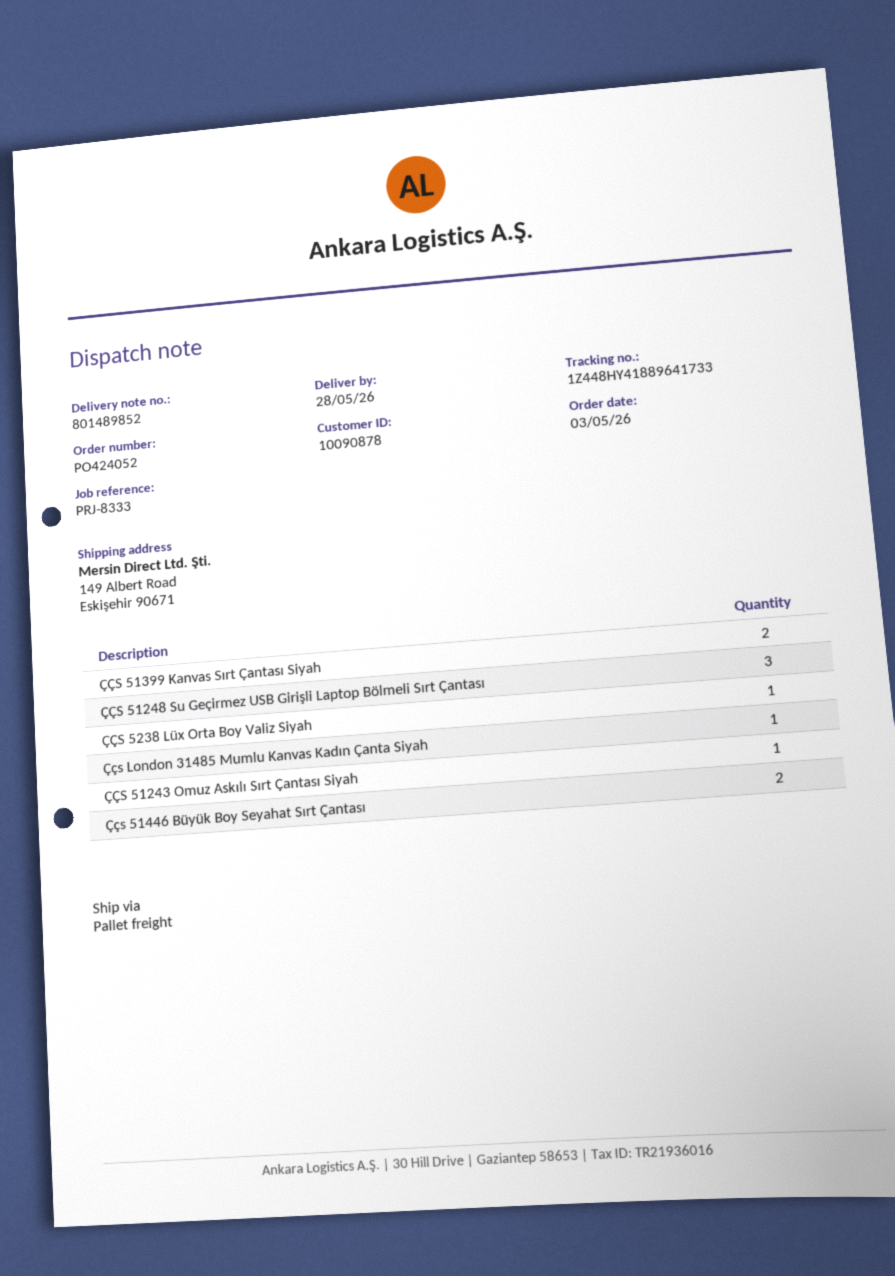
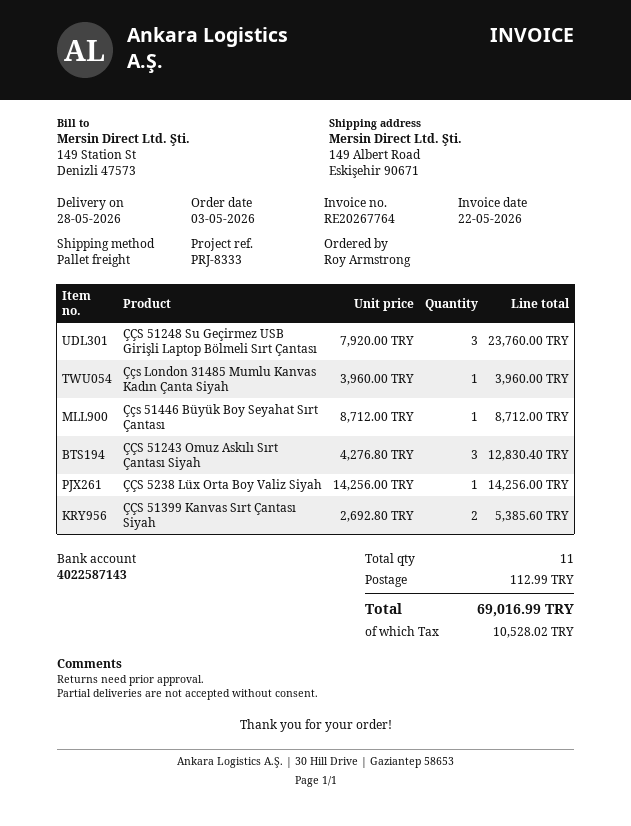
ÇÇS 51243 Omuz Askılı Sırt Çantası Siyah: 1 -> 3
Ççs 51446 Büyük Boy Seyahat Sırt Çantası: 2 -> 1

